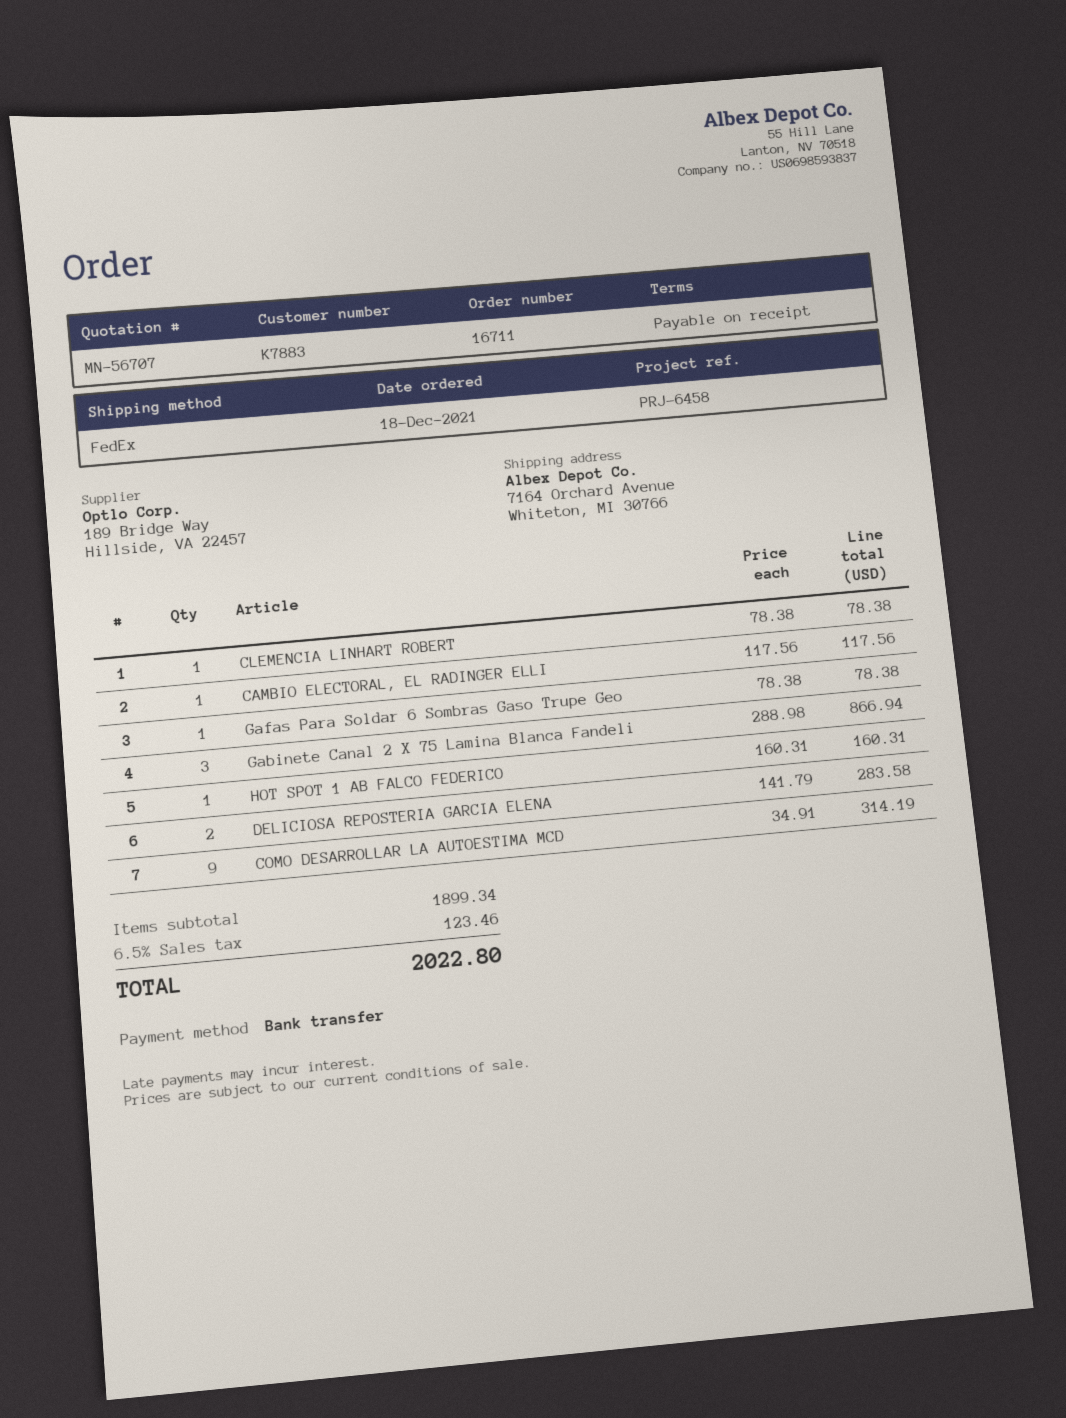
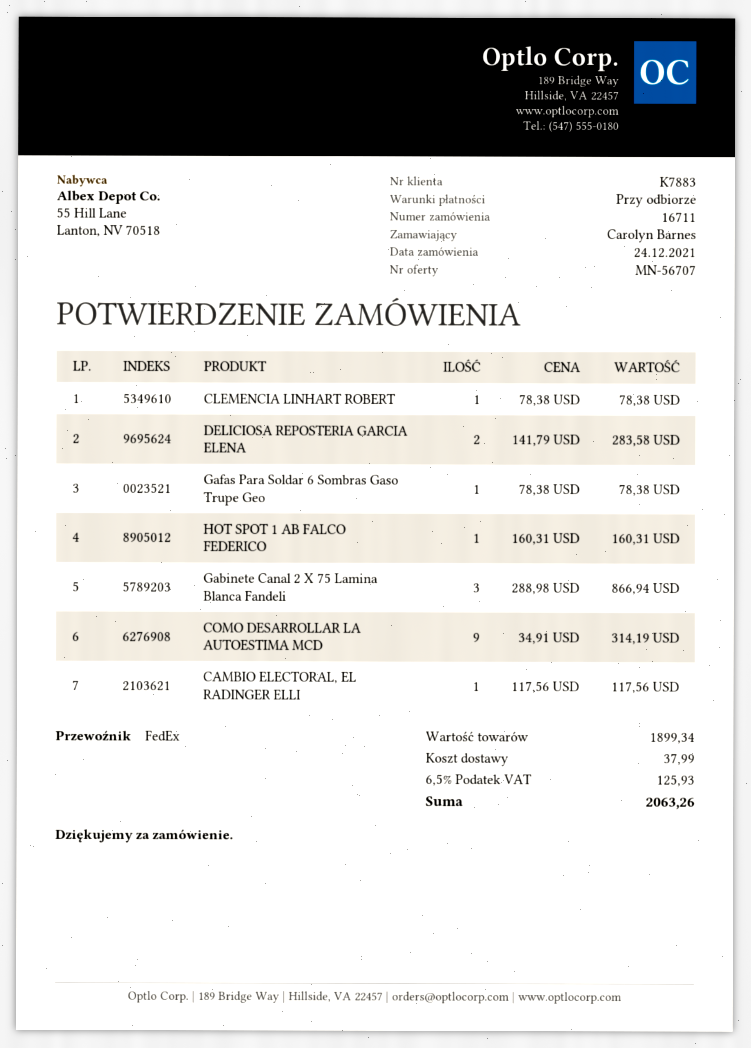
order date: 2021-12-18 -> 2021-12-24
shipping: none -> 37.99
tax: 6.5% = 123.46 -> 6.5% = 125.93
total: 2022.80 -> 2063.26

